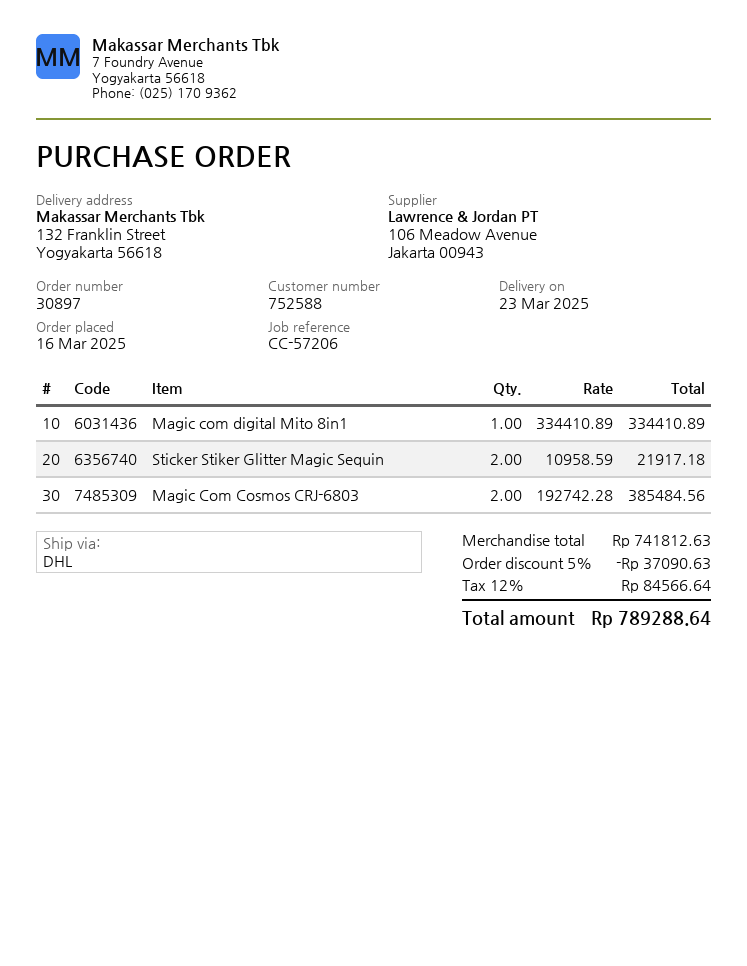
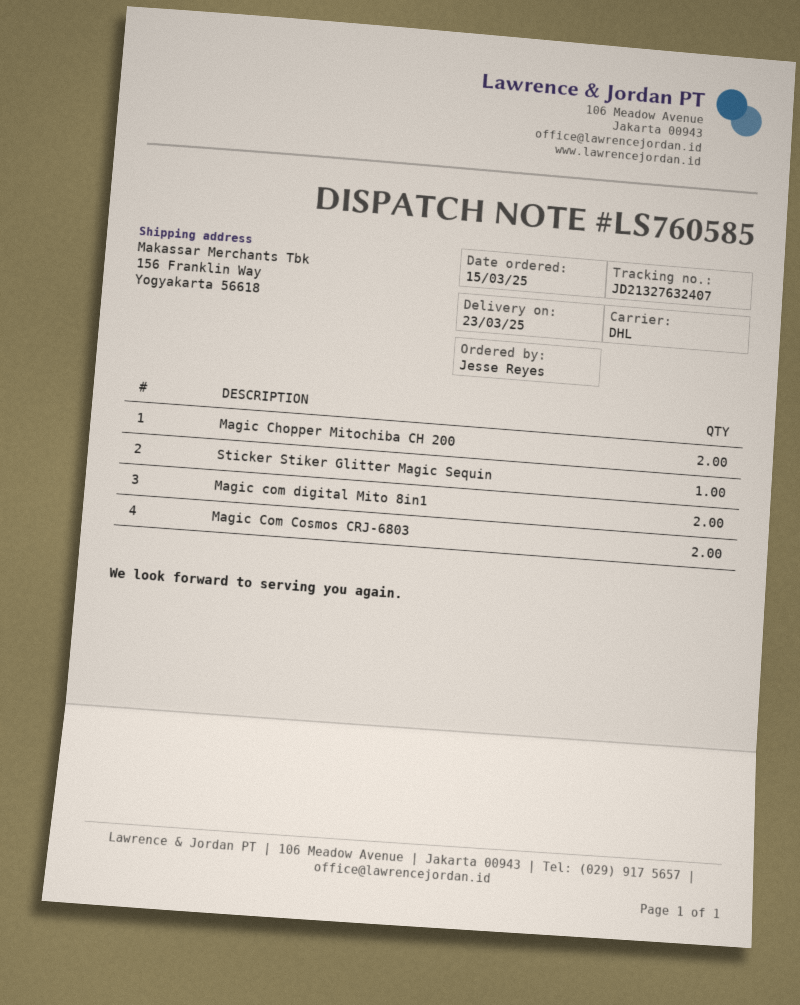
order date: 2025-03-16 -> 2025-03-15
ship to: 132 Franklin Street, Yogyakarta 56618 -> 156 Franklin Way, Yogyakarta 56618
Magic com digital Mito 8in1: 1 -> 2
Sticker Stiker Glitter Magic Sequin: 2 -> 1
Magic Chopper Mitochiba CH 200: none -> 2

